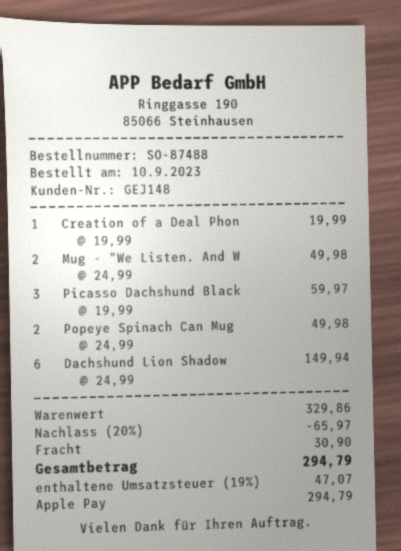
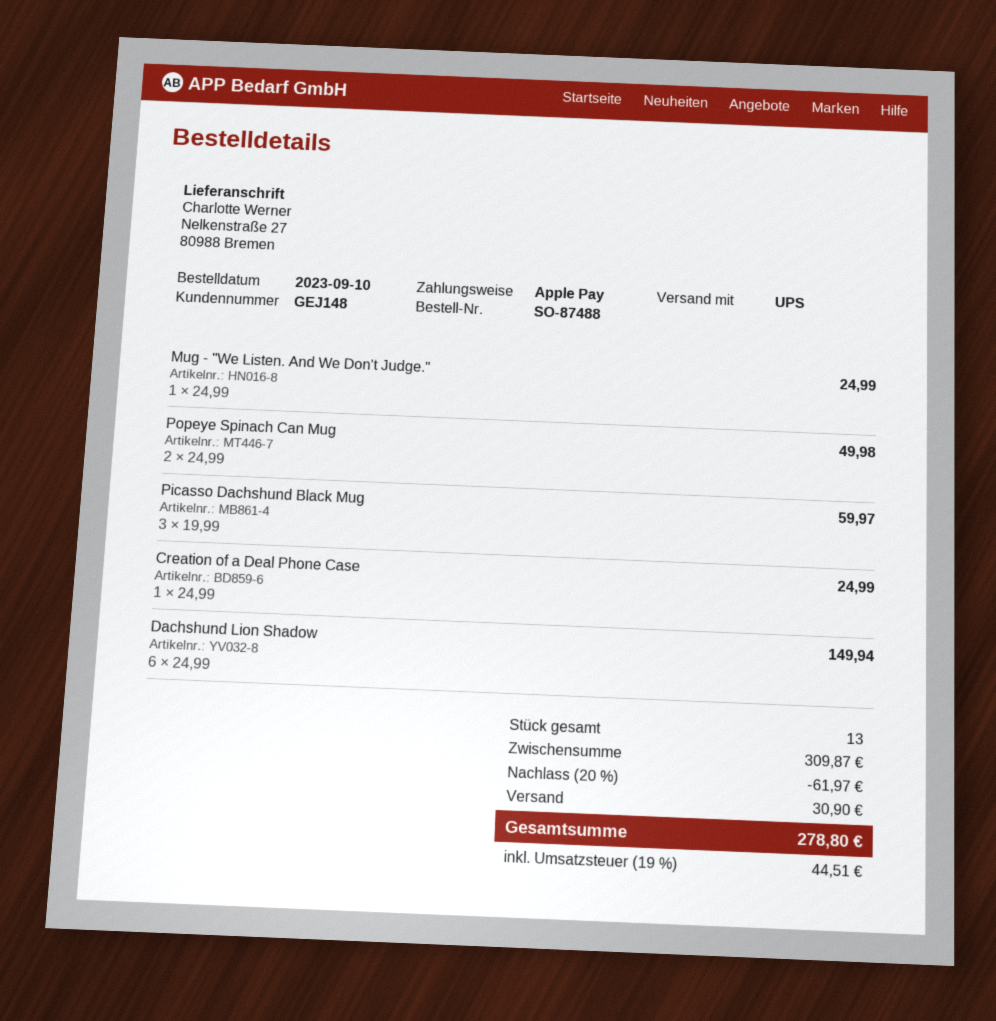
Creation of a Deal Phon: 1 x 19.99 = 19.99 -> 1 x 24.99 = 24.99
Mug - "We Listen. And W: 2 x 24.99 = 49.98 -> 1 x 24.99 = 24.99
subtotal: 329.86 -> 309.87
discount: 20% = 65.97 -> 20% = 61.97
tax: 19% = 47.07 -> 19% = 44.51
total: 294.79 -> 278.80

